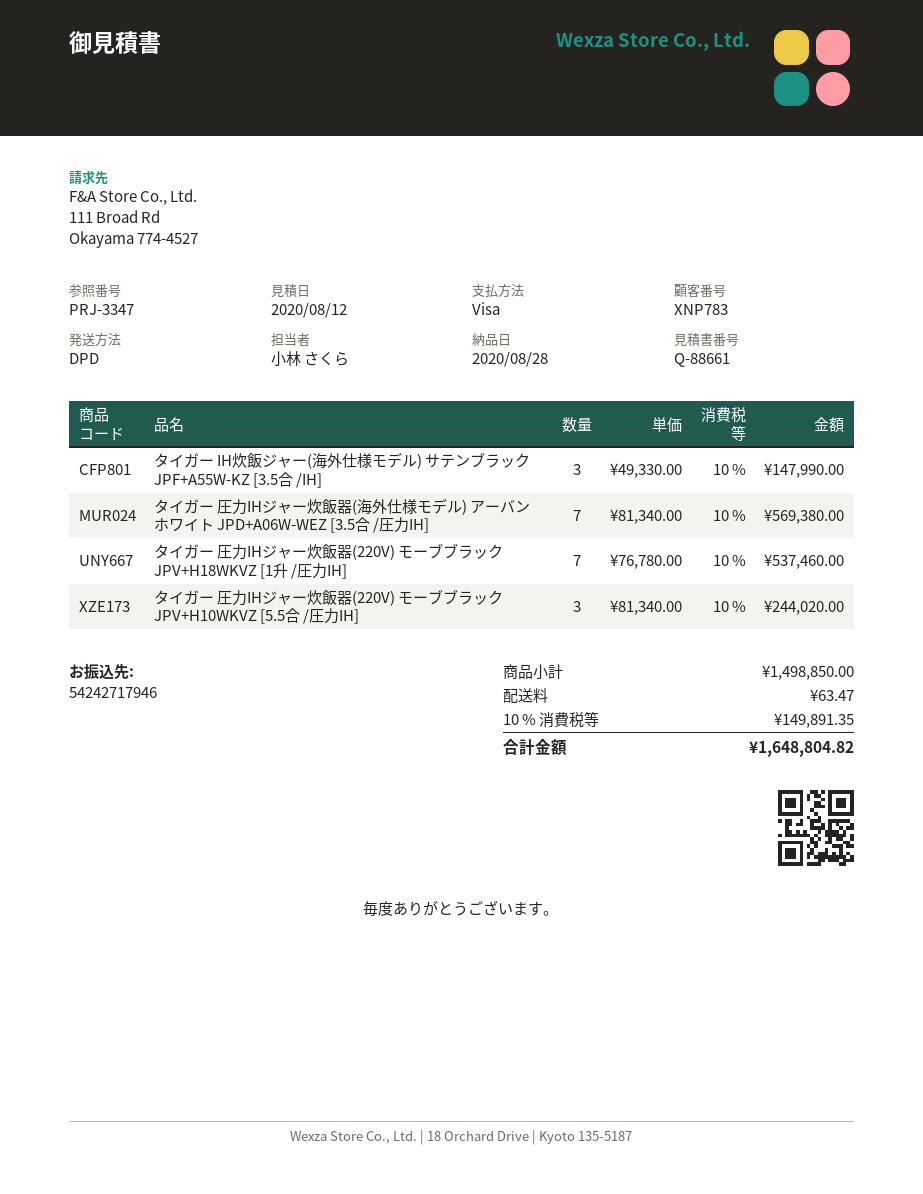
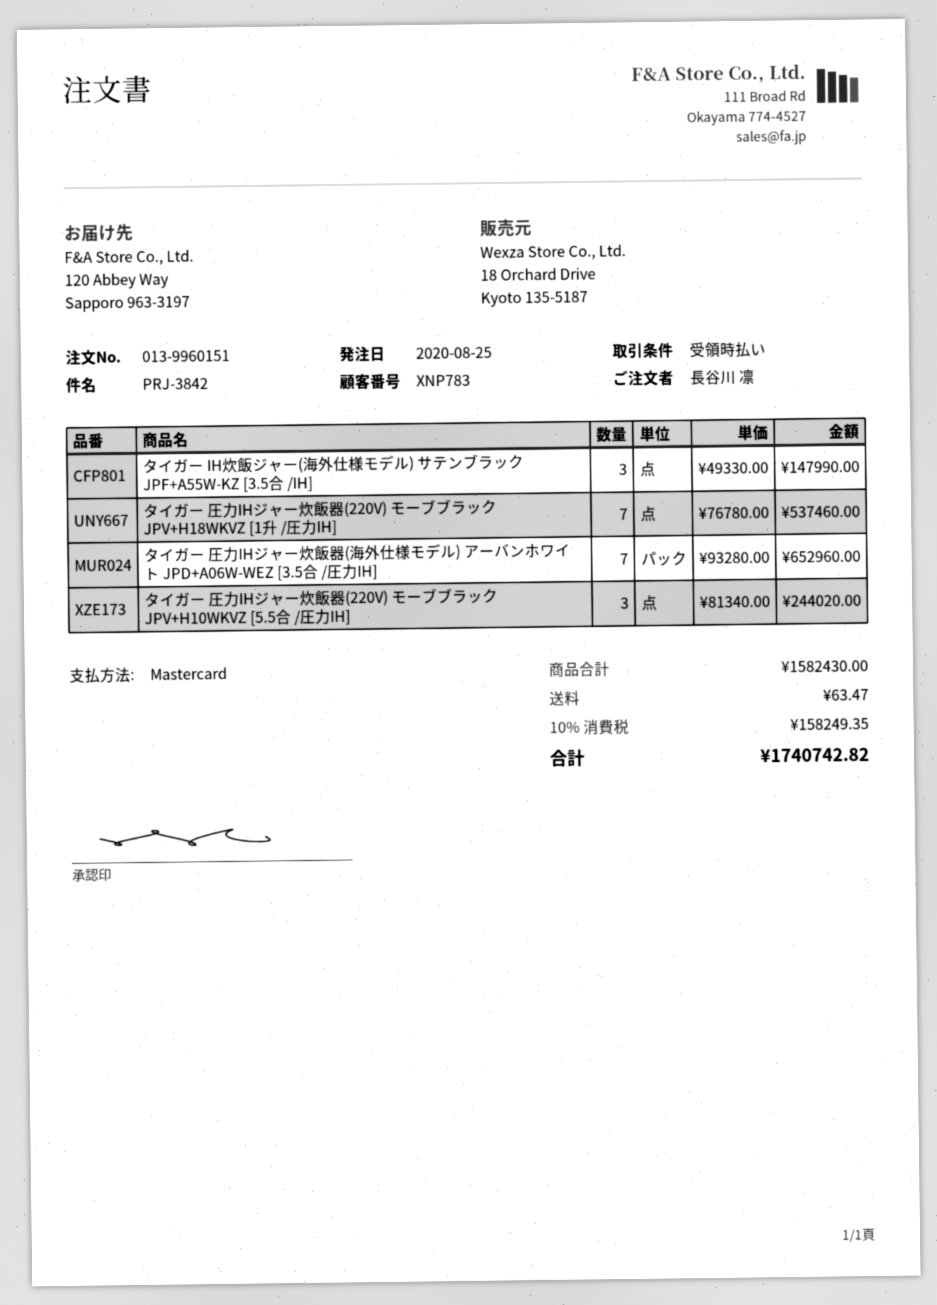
reference: PRJ-3347 -> PRJ-3842
payment method: Visa -> Mastercard
タイガー 圧力IHジャー炊飯器(海外仕様モデル) アーバンホワイト JPD+A06W-WEZ [3.5合 /圧力IH]: 7 x 81340.00 = 569380.00 -> 7 x 93280.00 = 652960.00
subtotal: 1498850.00 -> 1582430.00
tax: 10% = 149891.35 -> 10% = 158249.35
total: 1648804.82 -> 1740742.82

